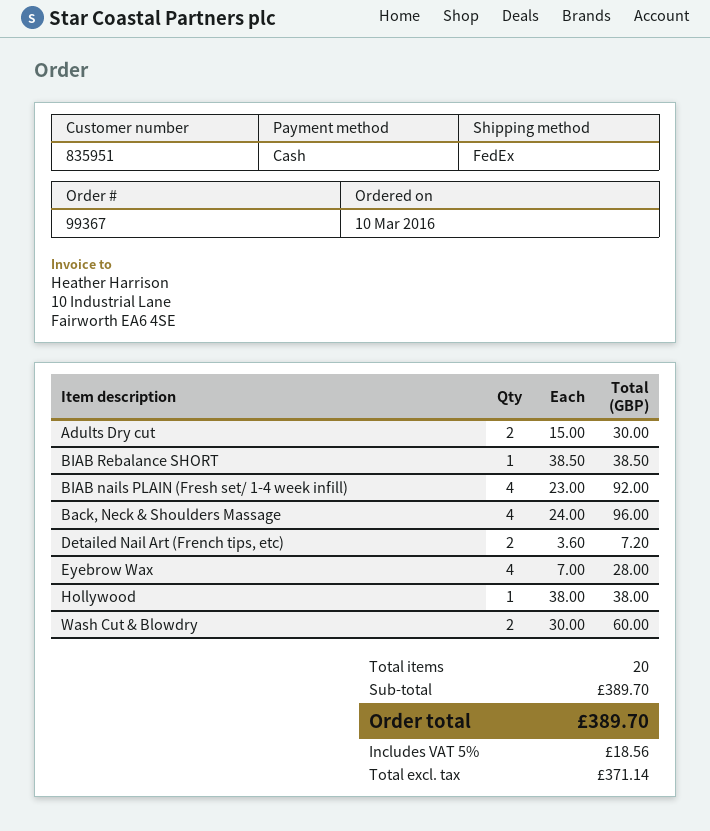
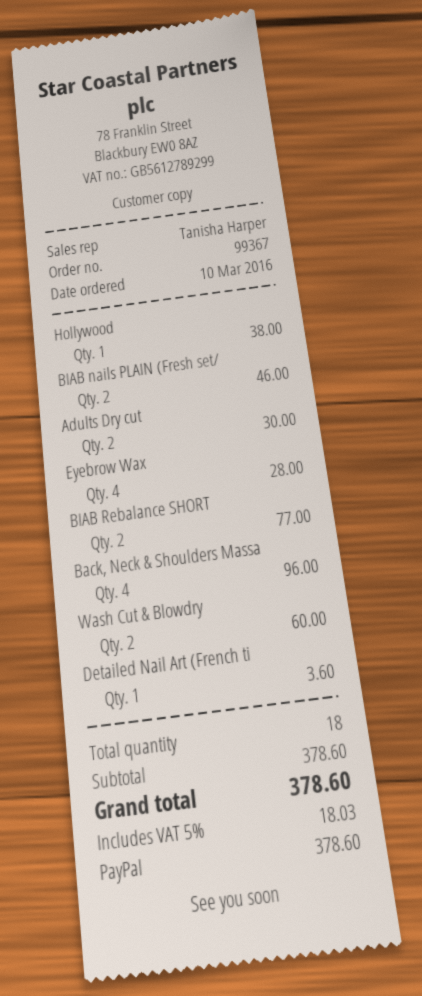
payment method: cash -> PayPal
BIAB Rebalance SHORT: 1 for 38.50 -> 2 for 77.00
BIAB nails PLAIN (Fresh set/ 1-4 week infill): 4 for 92.00 -> 2 for 46.00
Detailed Nail Art (French tips, etc): 2 for 7.20 -> 1 for 3.60
total quantity: 20 -> 18
subtotal: 389.70 -> 378.60
tax: 5% = 18.56 -> 5% = 18.03
total: 389.70 -> 378.60

